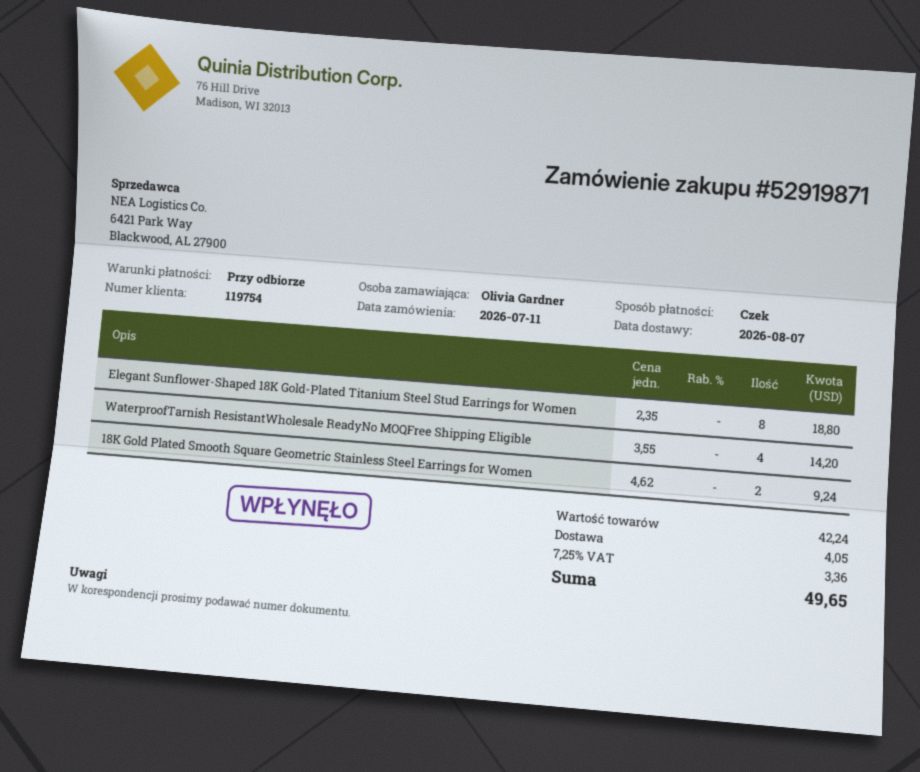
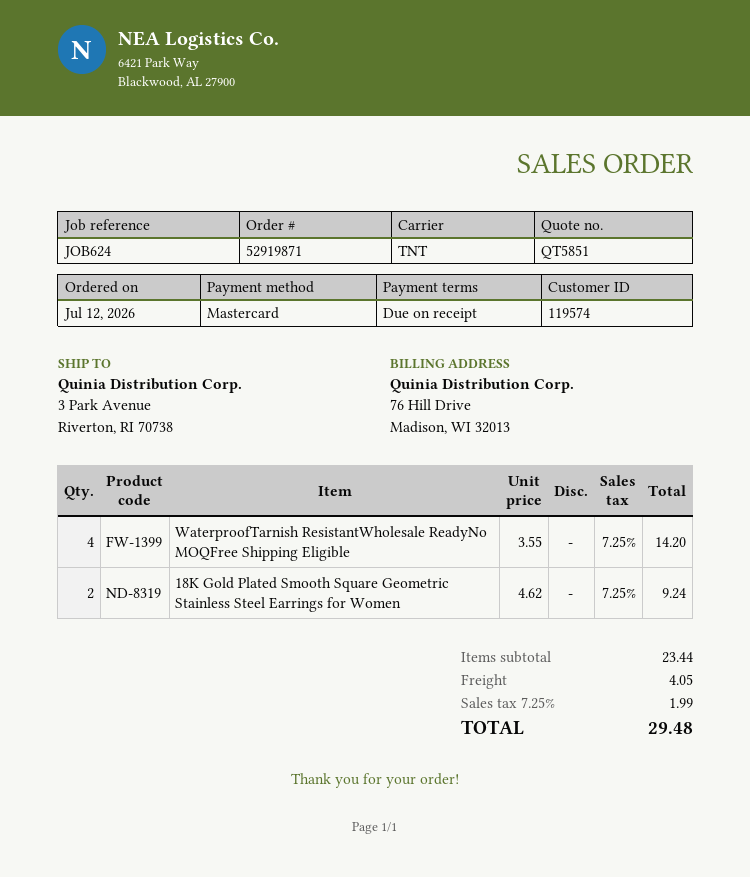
order date: 2026-07-11 -> 2026-07-12
customer number: 119754 -> 119574
payment method: cheque -> Mastercard
Elegant Sunflower-Shaped 18K Gold-Plated Titanium Steel Stud Earrings for Women: 8 x 2.35 = 18.80 -> none
subtotal: 42.24 -> 23.44
tax: 7.25% = 3.36 -> 7.25% = 1.99
total: 49.65 -> 29.48

